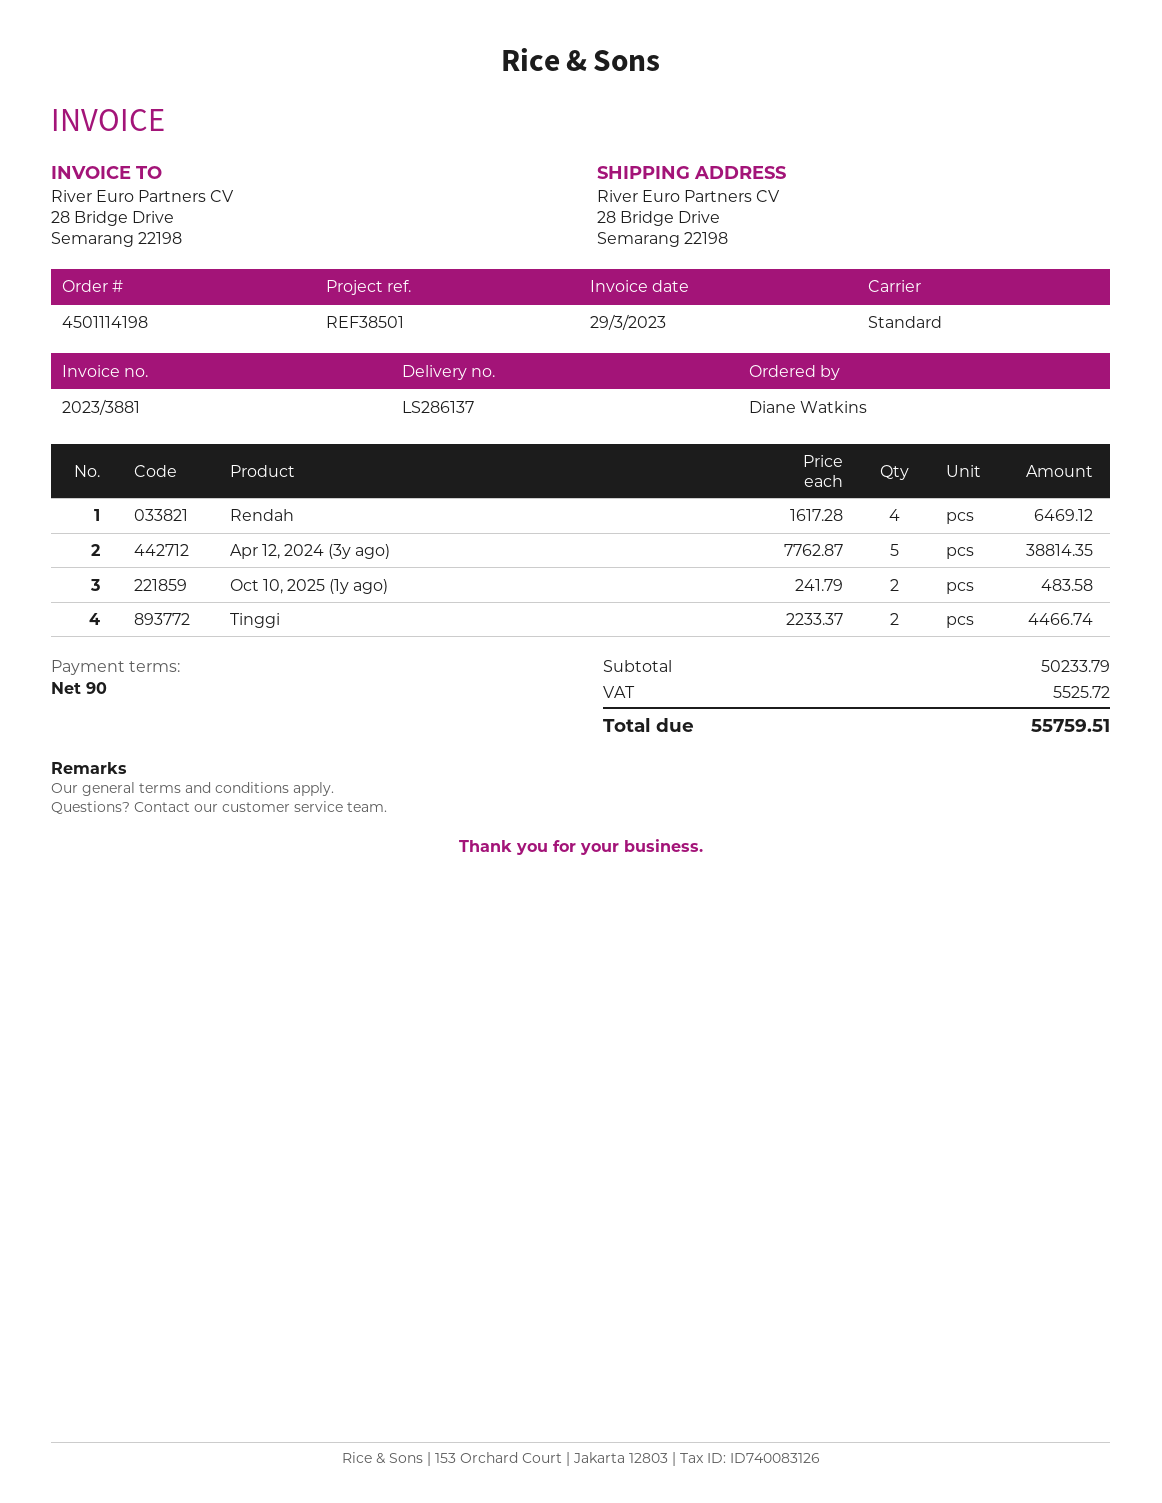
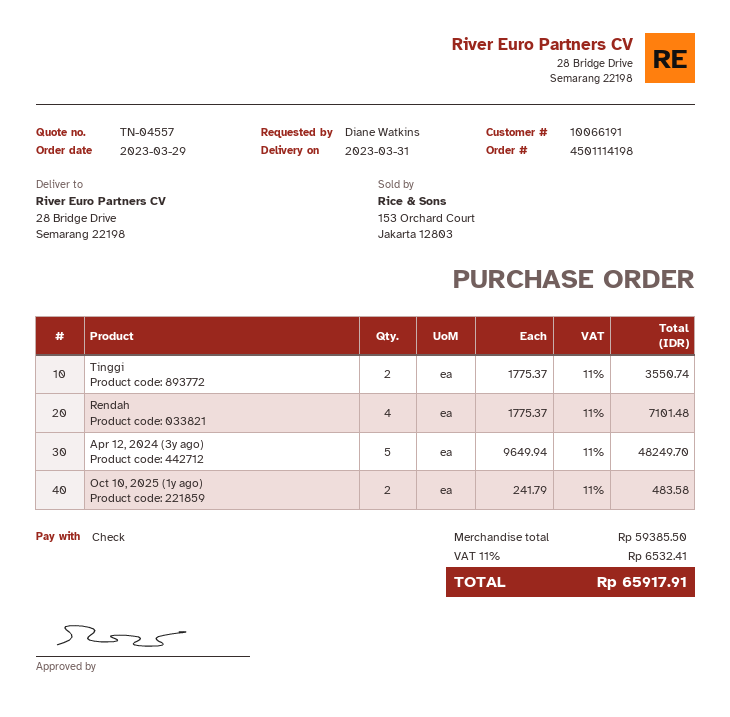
Rendah: 4 x 1617.28 = 6469.12 -> 4 x 1775.37 = 7101.48
Apr 12, 2024 (3y ago): 5 x 7762.87 = 38814.35 -> 5 x 9649.94 = 48249.70
Tinggi: 2 x 2233.37 = 4466.74 -> 2 x 1775.37 = 3550.74
subtotal: 50233.79 -> 59385.50
tax: 5525.72 -> 6532.41
total: 55759.51 -> 65917.91

